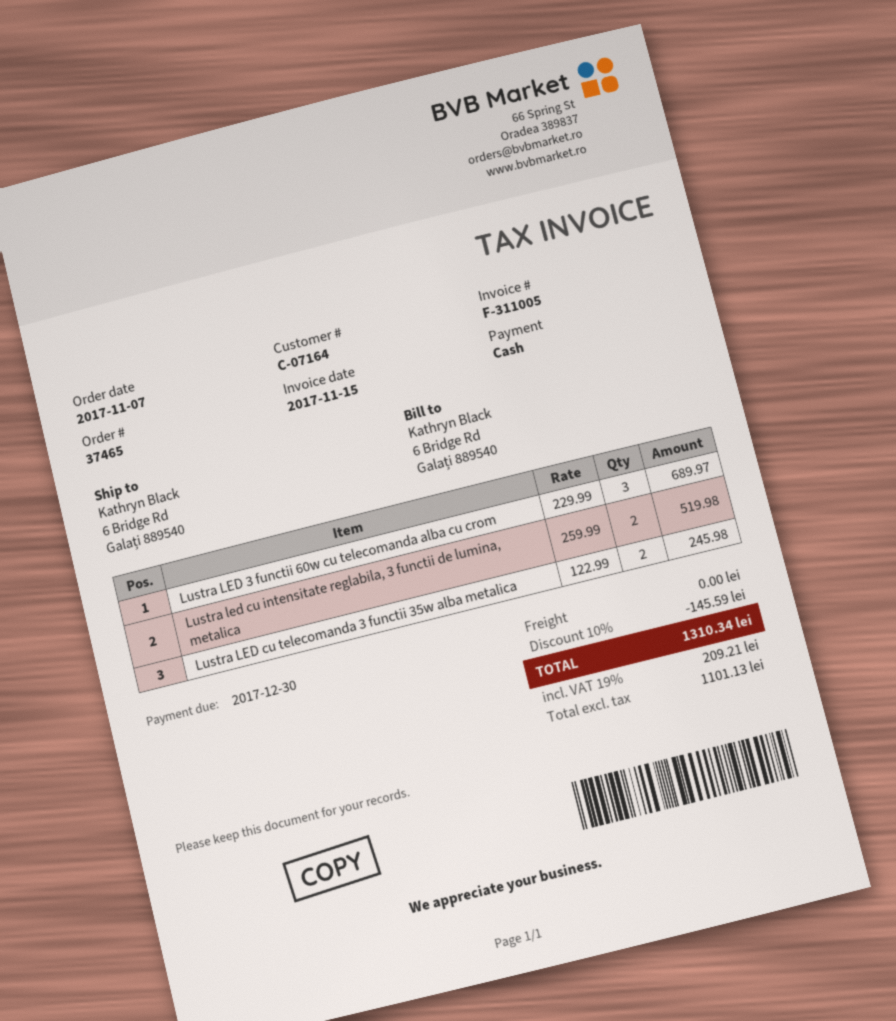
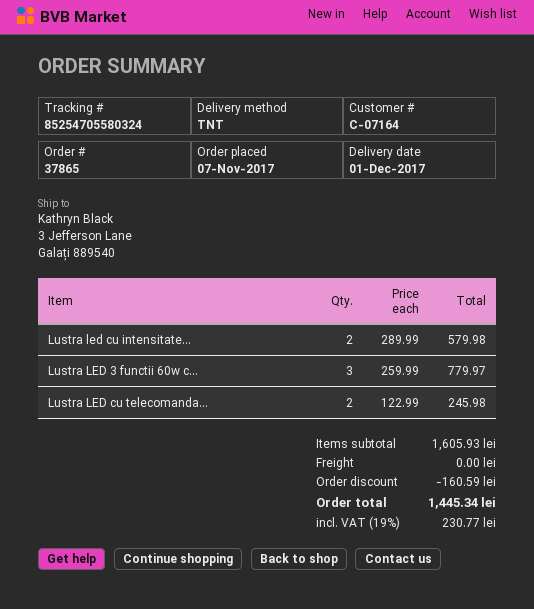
order number: 37465 -> 37865
ship to: 6 Bridge Rd, Galați 889540 -> 3 Jefferson Lane, Galați 889540
Lustra LED 3 functii 60w cu telecomanda alba cu crom: 3 x 229.99 = 689.97 -> 3 x 259.99 = 779.97
Lustra led cu intensitate reglabila, 3 functii de lumina, metalica: 2 x 259.99 = 519.98 -> 2 x 289.99 = 579.98
discount: 145.59 -> 160.59
tax: 19% = 209.21 -> 19% = 230.77
total: 1310.34 -> 1445.34

